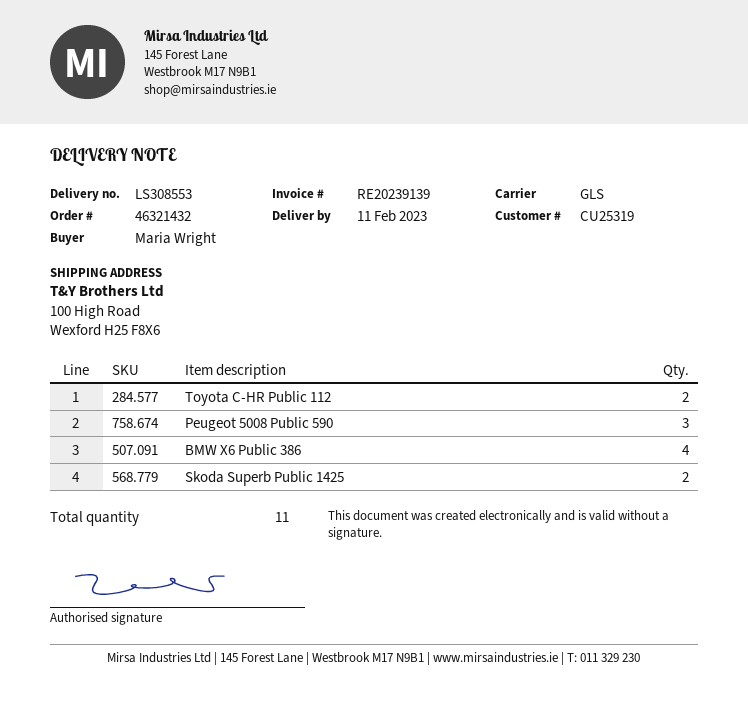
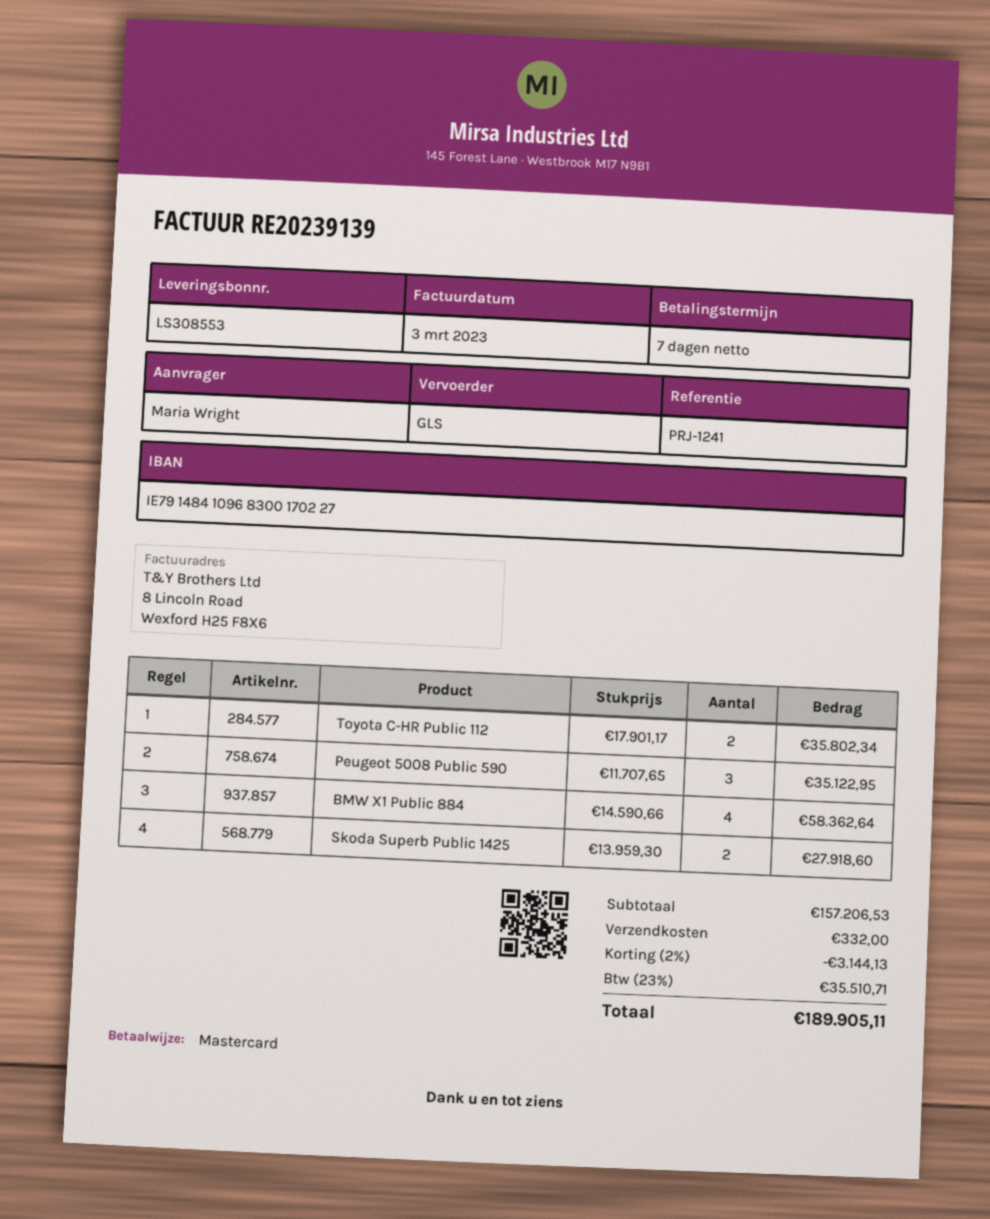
BMW X6 Public 386: 4 -> none
BMW X1 Public 884: none -> 4

